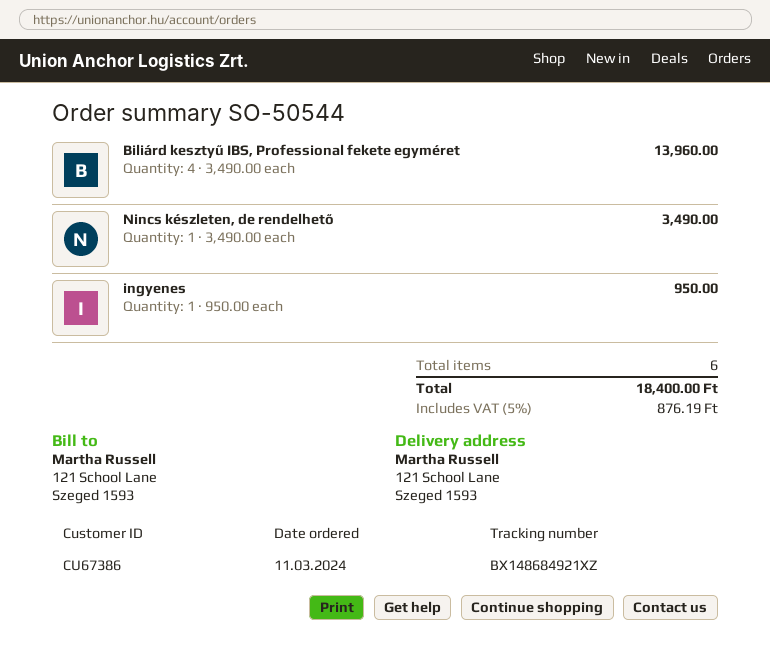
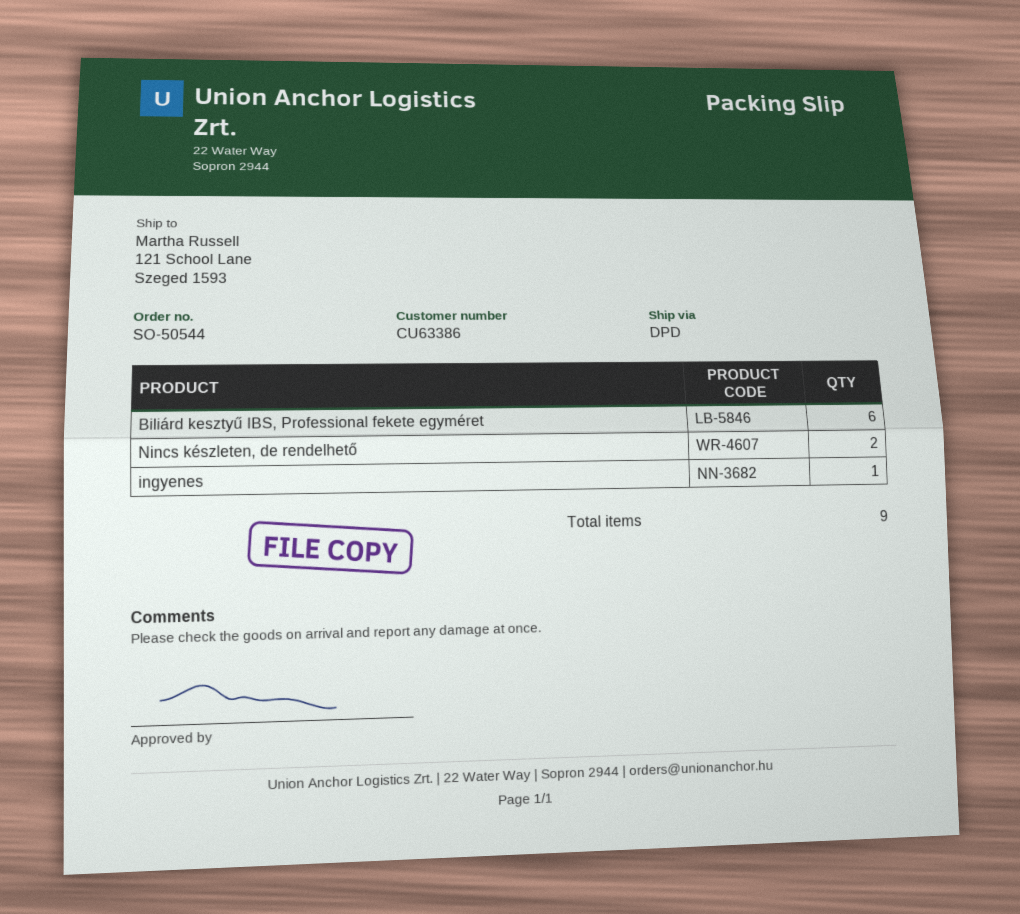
customer number: CU67386 -> CU63386
Biliárd kesztyű IBS, Professional fekete egyméret: 4 -> 6
Nincs készleten, de rendelhető: 1 -> 2
total quantity: 6 -> 9

